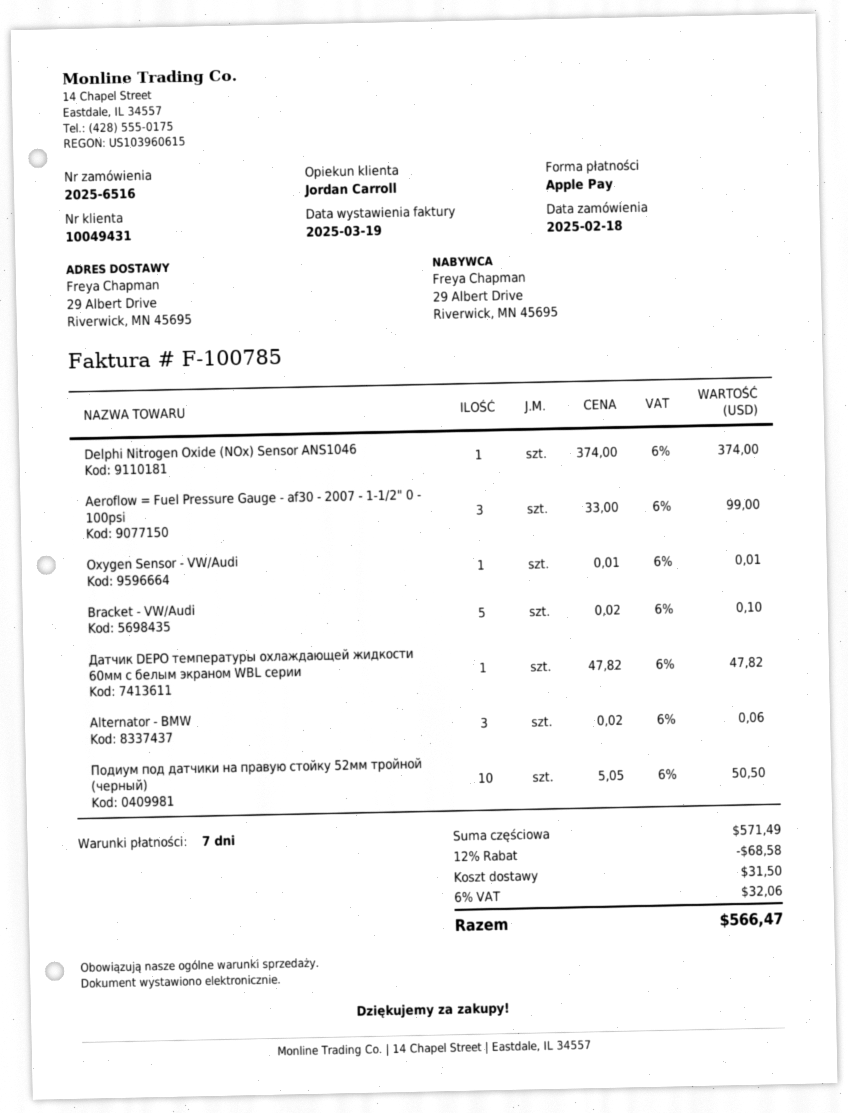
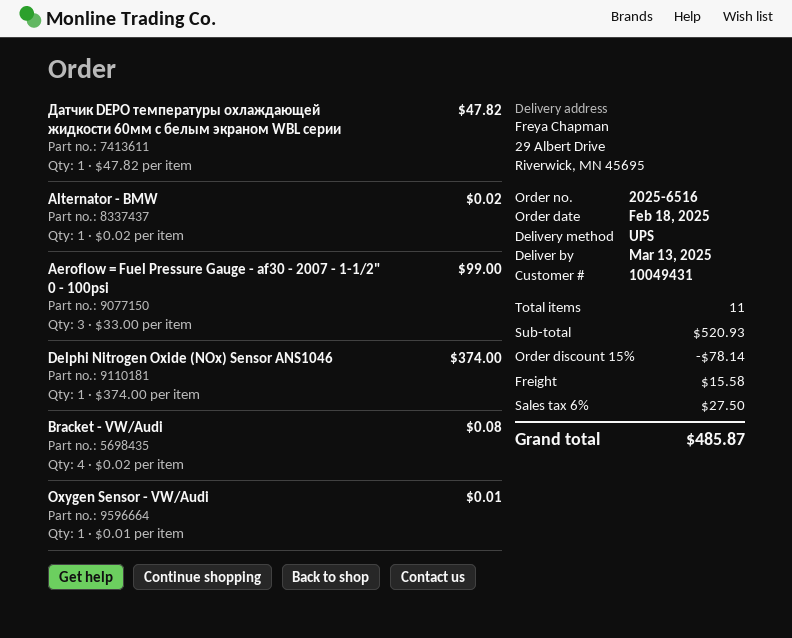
Bracket - VW/Audi: 5 x 0.02 = 0.10 -> 4 x 0.02 = 0.08
Alternator - BMW: 3 x 0.02 = 0.06 -> 1 x 0.02 = 0.02
Подиум под датчики на правую стойку 52мм тройной (черный): 10 x 5.05 = 50.50 -> none
subtotal: 571.49 -> 520.93
discount: 12% = 68.58 -> 15% = 78.14
shipping: 31.50 -> 15.58
tax: 6% = 32.06 -> 6% = 27.50
total: 566.47 -> 485.87

